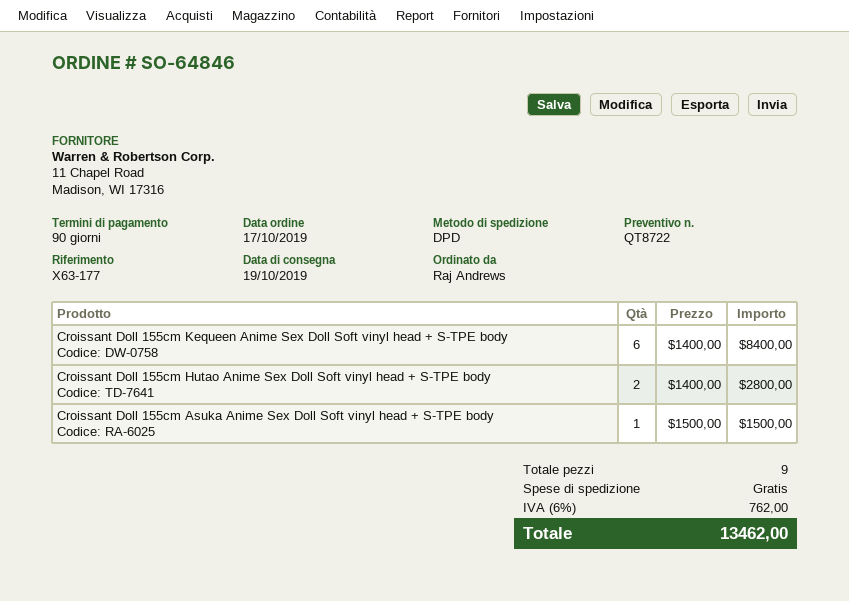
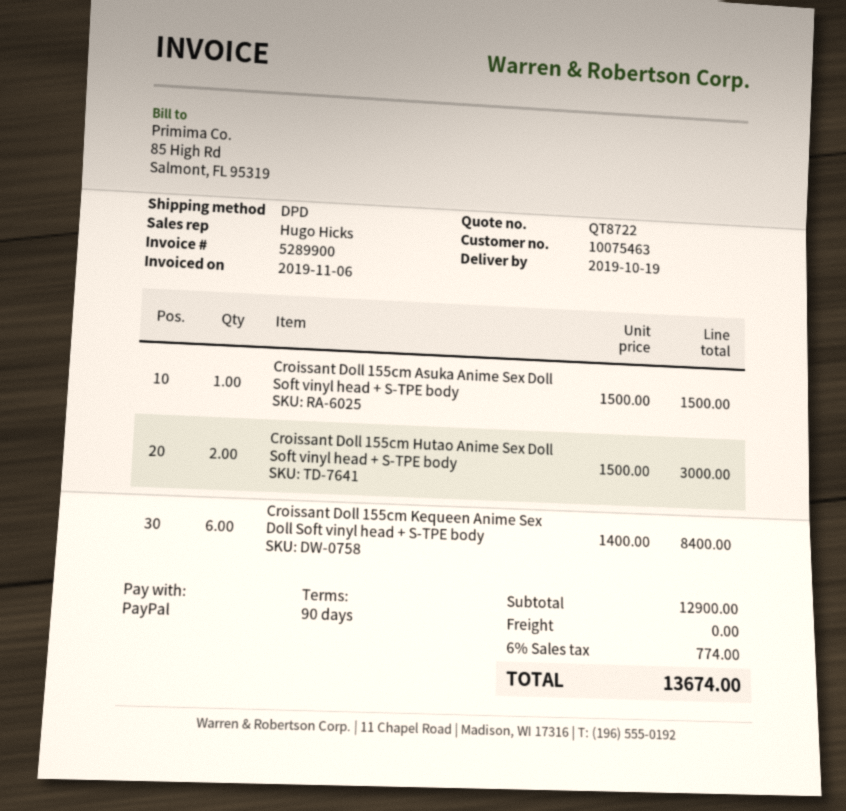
Croissant Doll 155cm Hutao Anime Sex Doll Soft vinyl head + S-TPE body: 2 x 1400.00 = 2800.00 -> 2 x 1500.00 = 3000.00
tax: 6% = 762.00 -> 6% = 774.00
total: 13462.00 -> 13674.00

